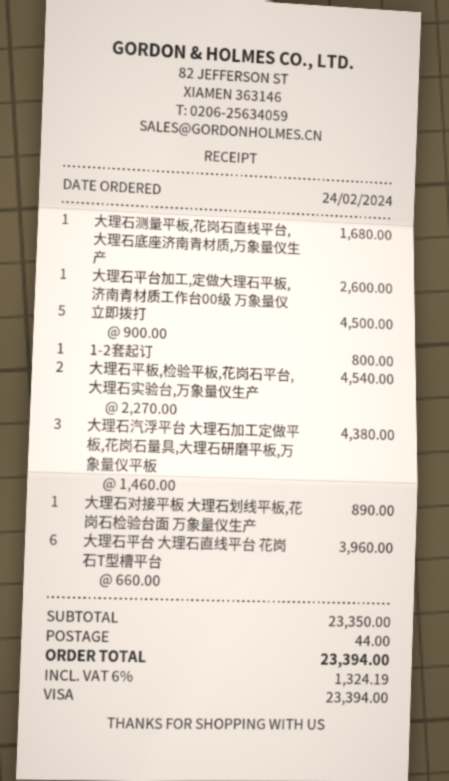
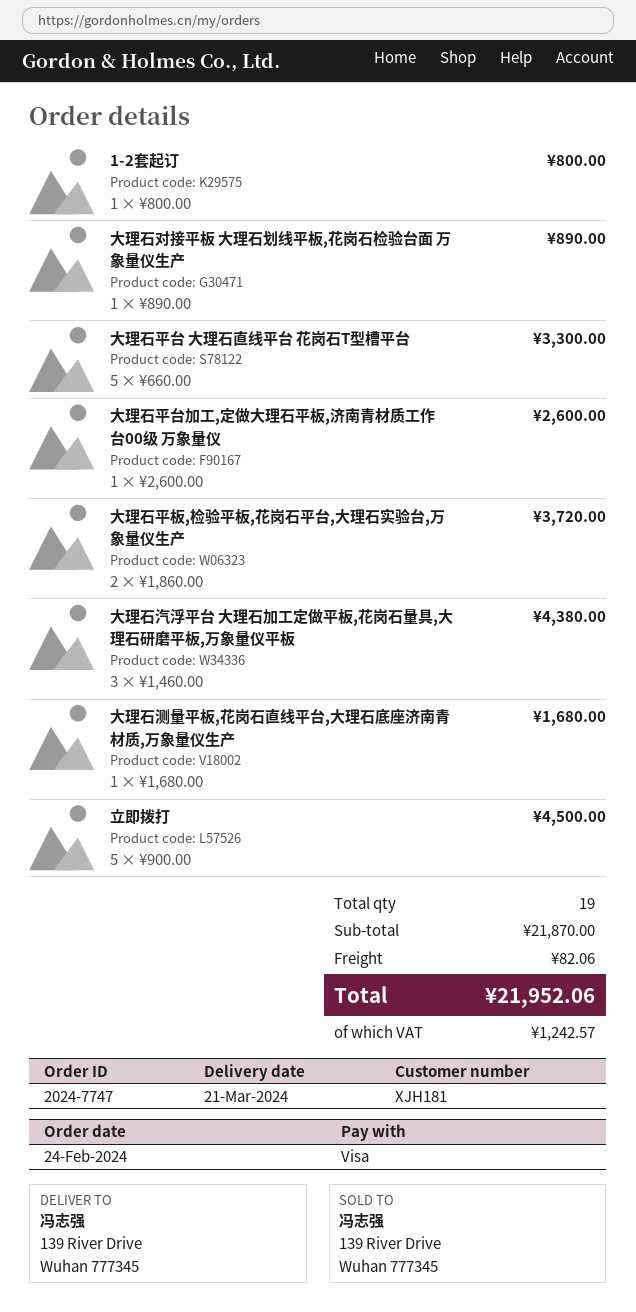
大理石平板,检验平板,花岗石平台,大理石实验台,万象量仪生产: 2 x 2270.00 = 4540.00 -> 2 x 1860.00 = 3720.00
大理石平台 大理石直线平台 花岗石T型槽平台: 6 x 660.00 = 3960.00 -> 5 x 660.00 = 3300.00
subtotal: 23350.00 -> 21870.00
shipping: 44.00 -> 82.06
tax: 1324.19 -> 1242.57
total: 23394.00 -> 21952.06

